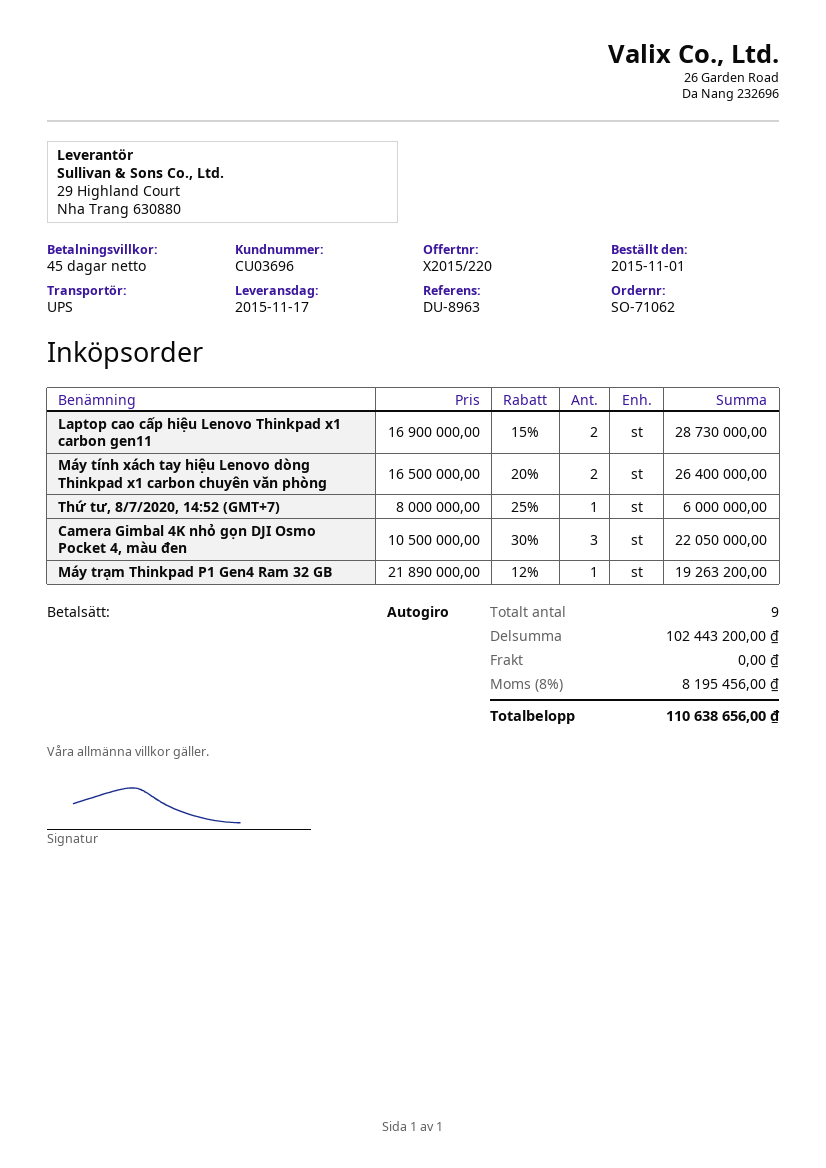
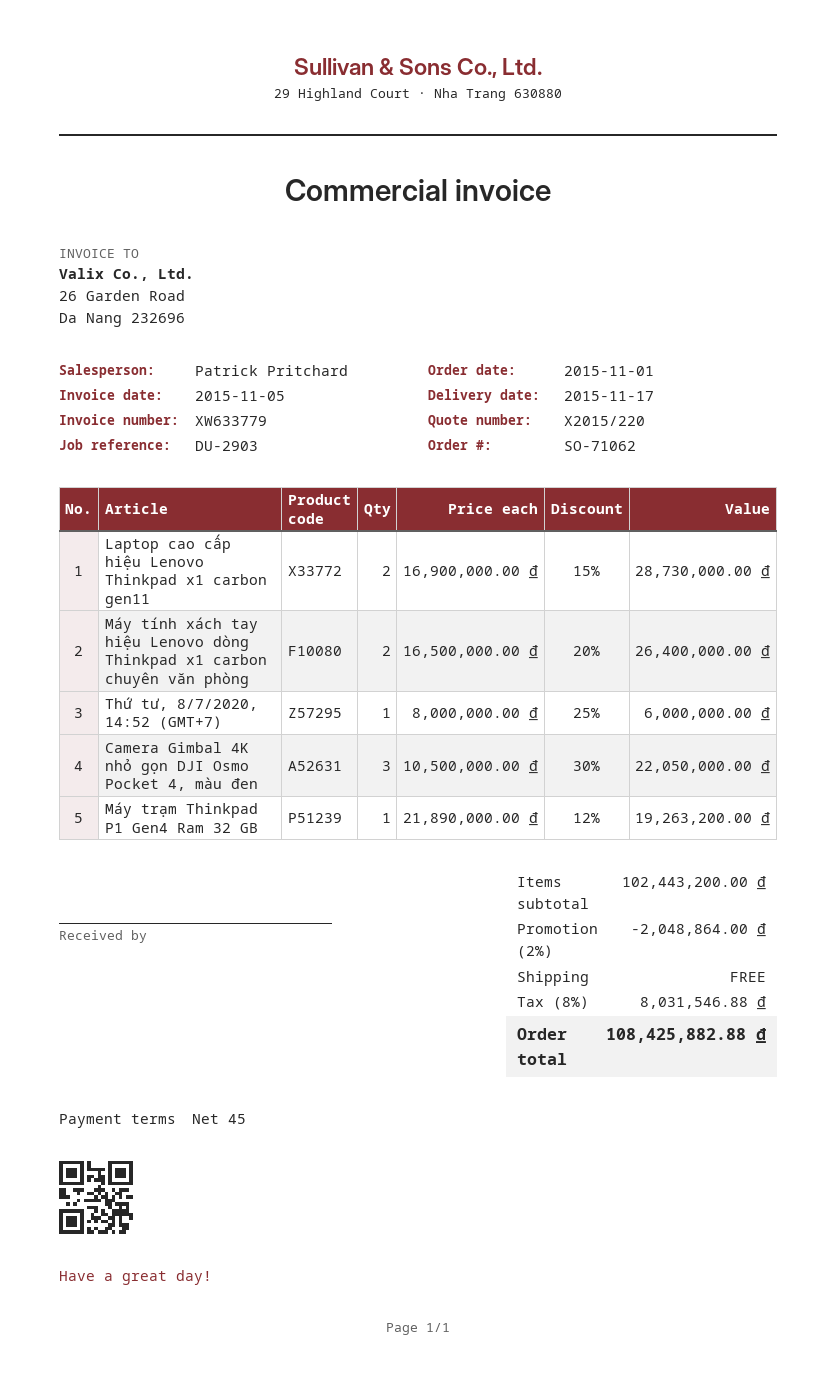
reference: DU-8963 -> DU-2903
discount: none -> 2% = 2048864.00
tax: 8% = 8195456.00 -> 8% = 8031546.88
total: 110638656.00 -> 108425882.88

